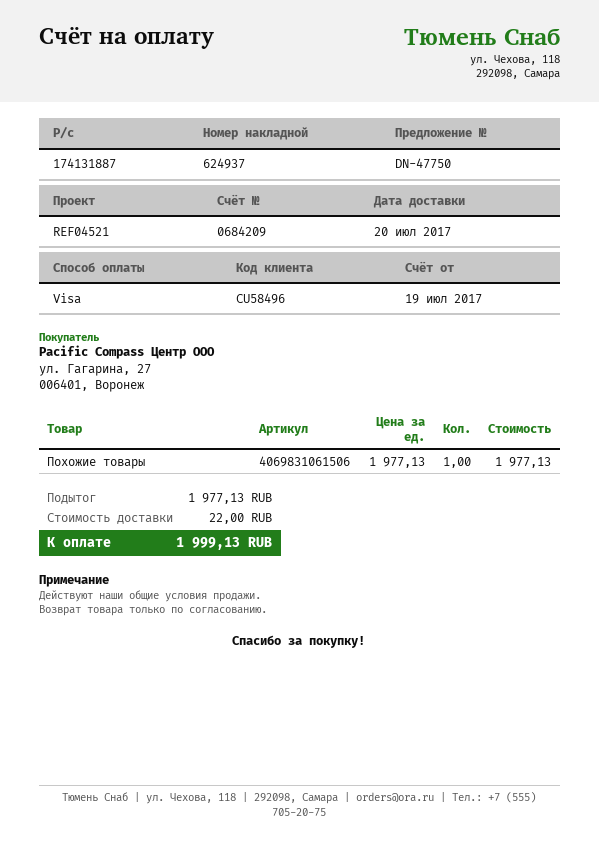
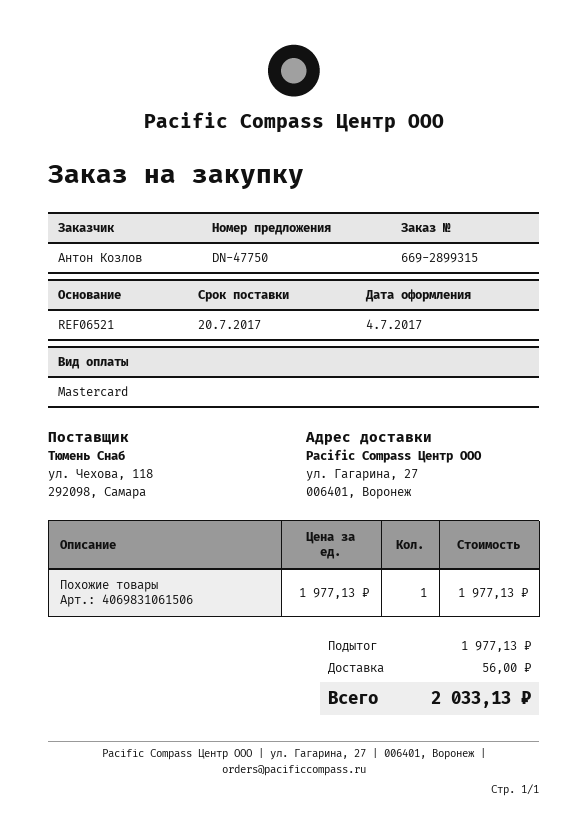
reference: REF04521 -> REF06521
payment method: Visa -> Mastercard
shipping: 22.00 -> 56.00
total: 1999.13 -> 2033.13

